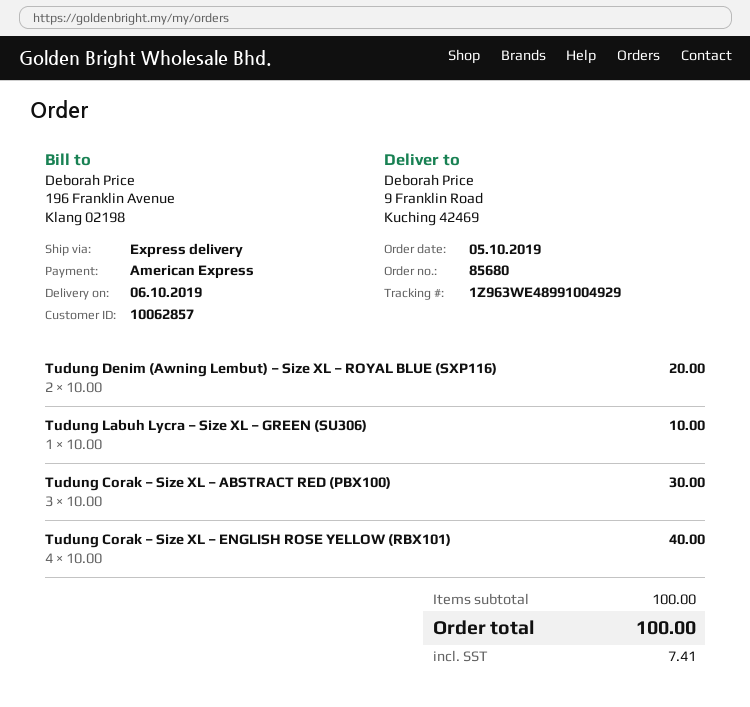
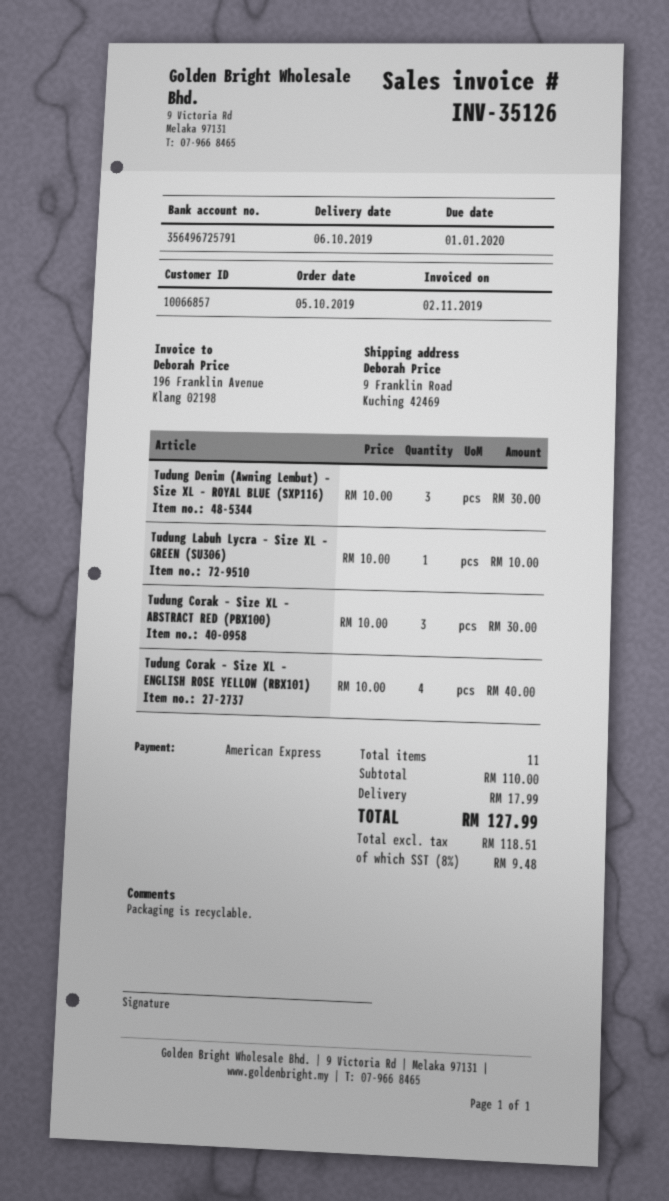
customer number: 10062857 -> 10066857
Tudung Denim (Awning Lembut) – Size XL – ROYAL BLUE (SXP116): 2 x 10.00 = 20.00 -> 3 x 10.00 = 30.00
subtotal: 100.00 -> 110.00
shipping: none -> 17.99
tax: 7.41 -> 9.48
total: 100.00 -> 127.99

